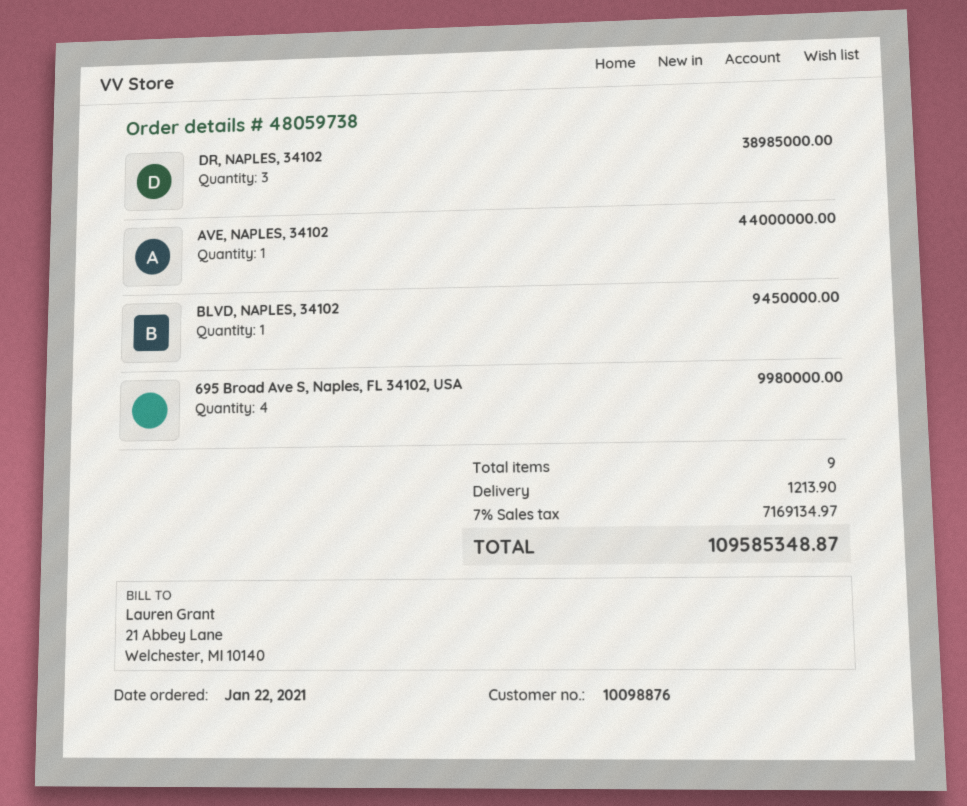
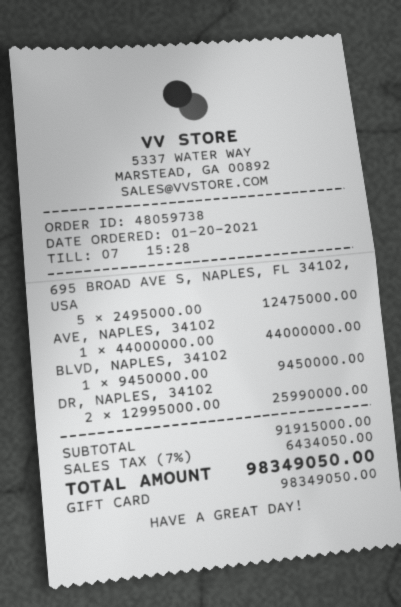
order date: 2021-01-22 -> 2021-01-20
DR, NAPLES, 34102: 3 for 38985000.00 -> 2 for 25990000.00
695 Broad Ave S, Naples, FL 34102, USA: 4 for 9980000.00 -> 5 for 12475000.00
shipping: 1213.90 -> none
tax: 7% = 7169134.97 -> 7% = 6434050.00
total: 109585348.87 -> 98349050.00

